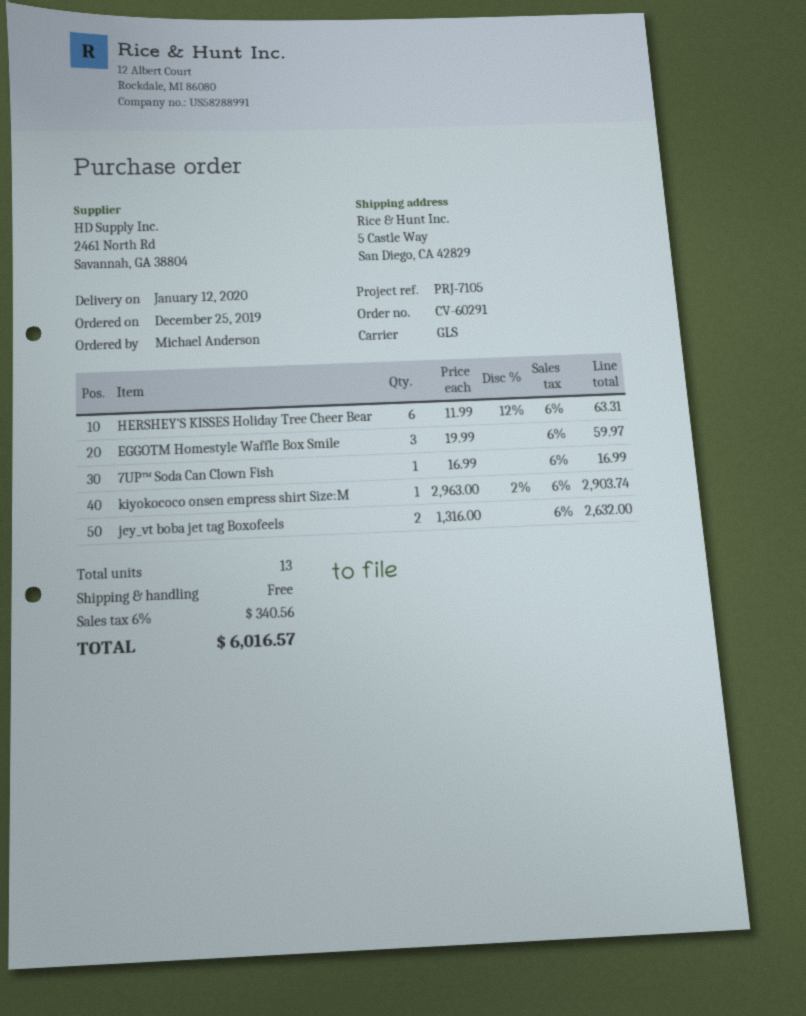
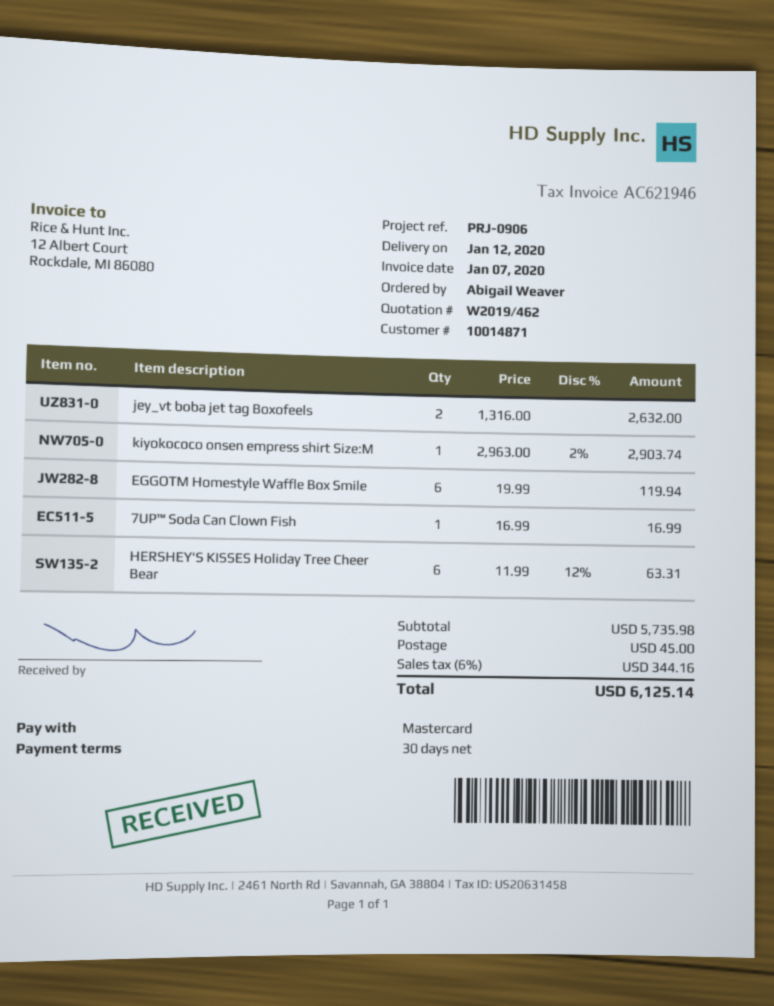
reference: PRJ-7105 -> PRJ-0906
ordered by: Michael Anderson -> Abigail Weaver
EGGOTM Homestyle Waffle Box Smile: 3 x 19.99 = 59.97 -> 6 x 19.99 = 119.94
shipping: 0.00 -> 45.00
tax: 6% = 340.56 -> 6% = 344.16
total: 6016.57 -> 6125.14

